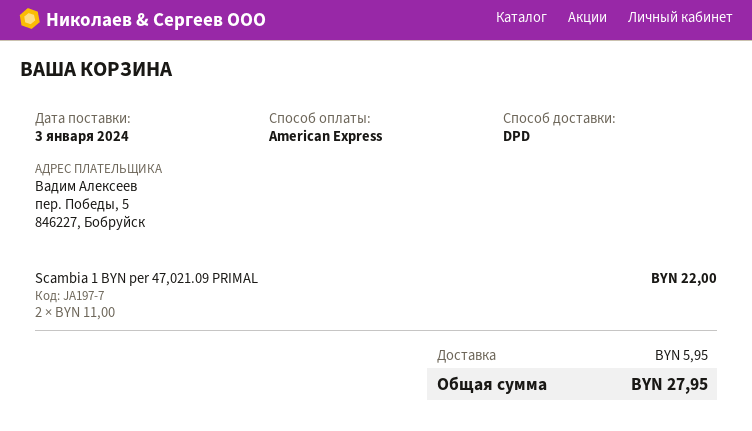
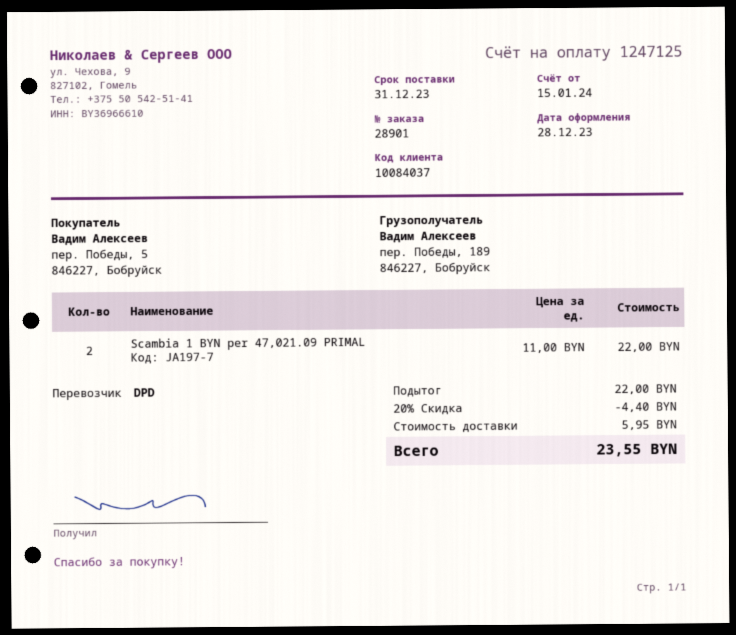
delivery date: 2024-01-03 -> 2023-12-31
discount: none -> 20% = 4.40
total: 27.95 -> 23.55

